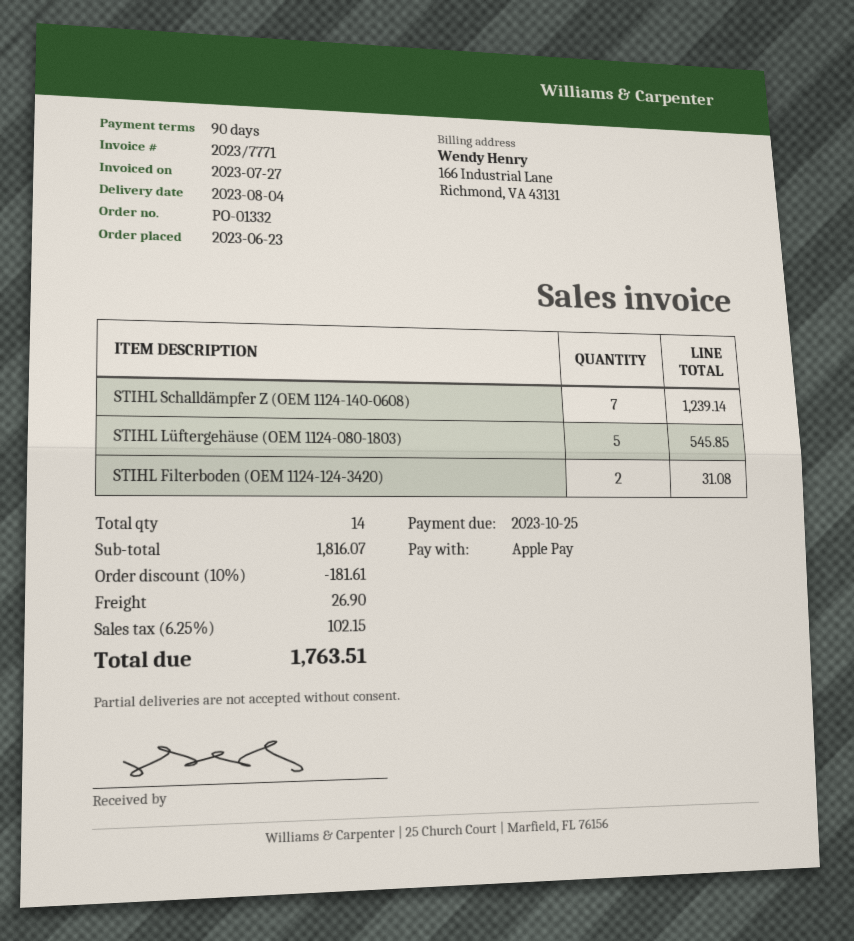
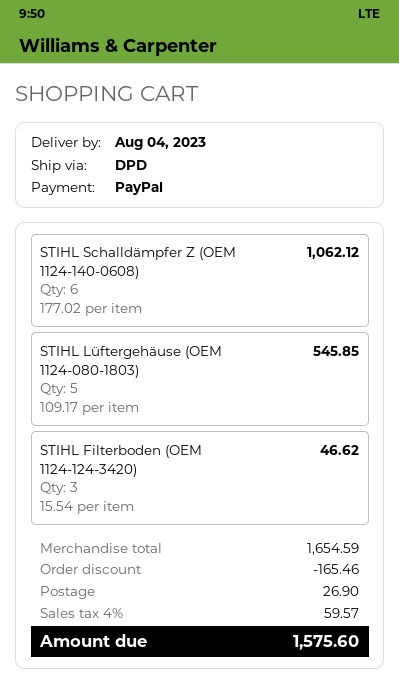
payment method: Apple Pay -> PayPal
STIHL Schalldämpfer Z (OEM 1124-140-0608): 7 for 1239.14 -> 6 for 1062.12
STIHL Filterboden (OEM 1124-124-3420): 2 for 31.08 -> 3 for 46.62
subtotal: 1816.07 -> 1654.59
discount: 181.61 -> 165.46
tax: 6.25% = 102.15 -> 4% = 59.57
total: 1763.51 -> 1575.60

